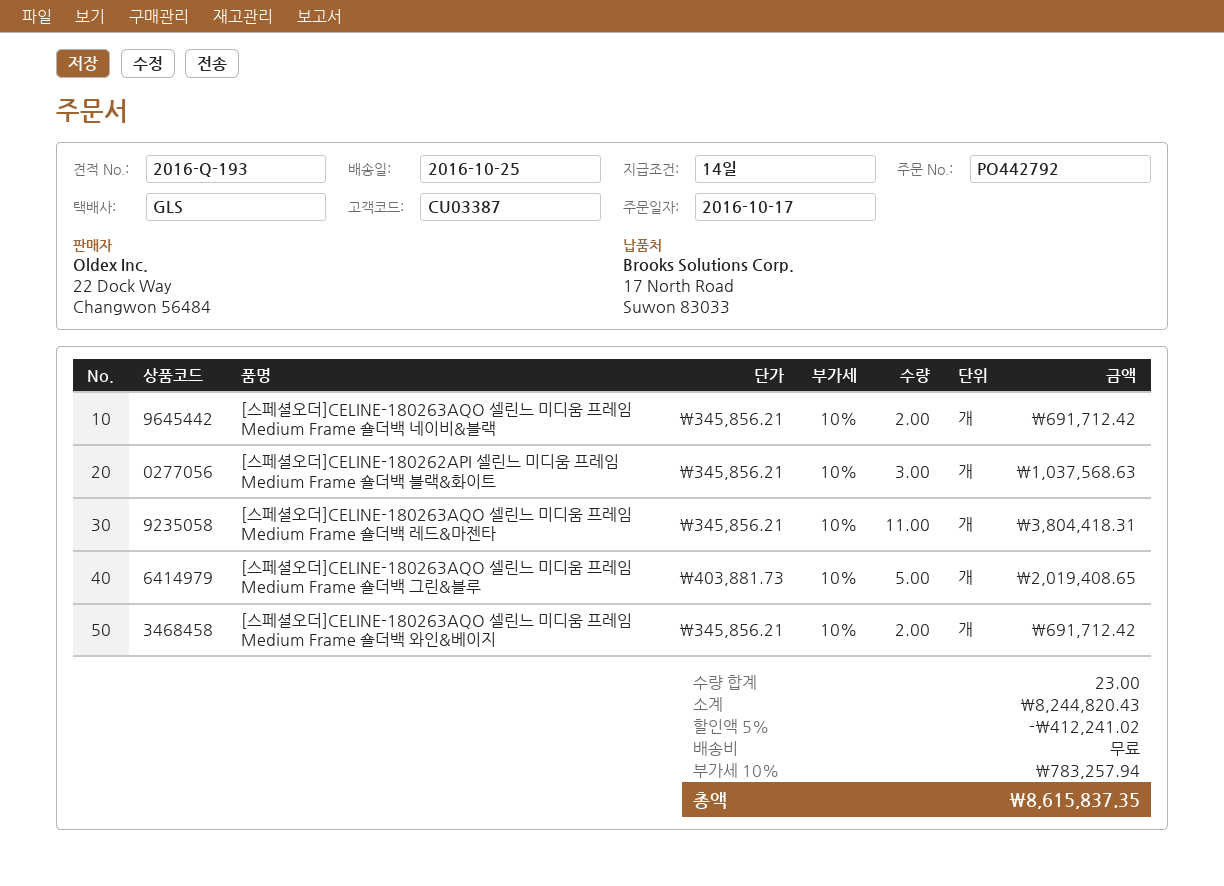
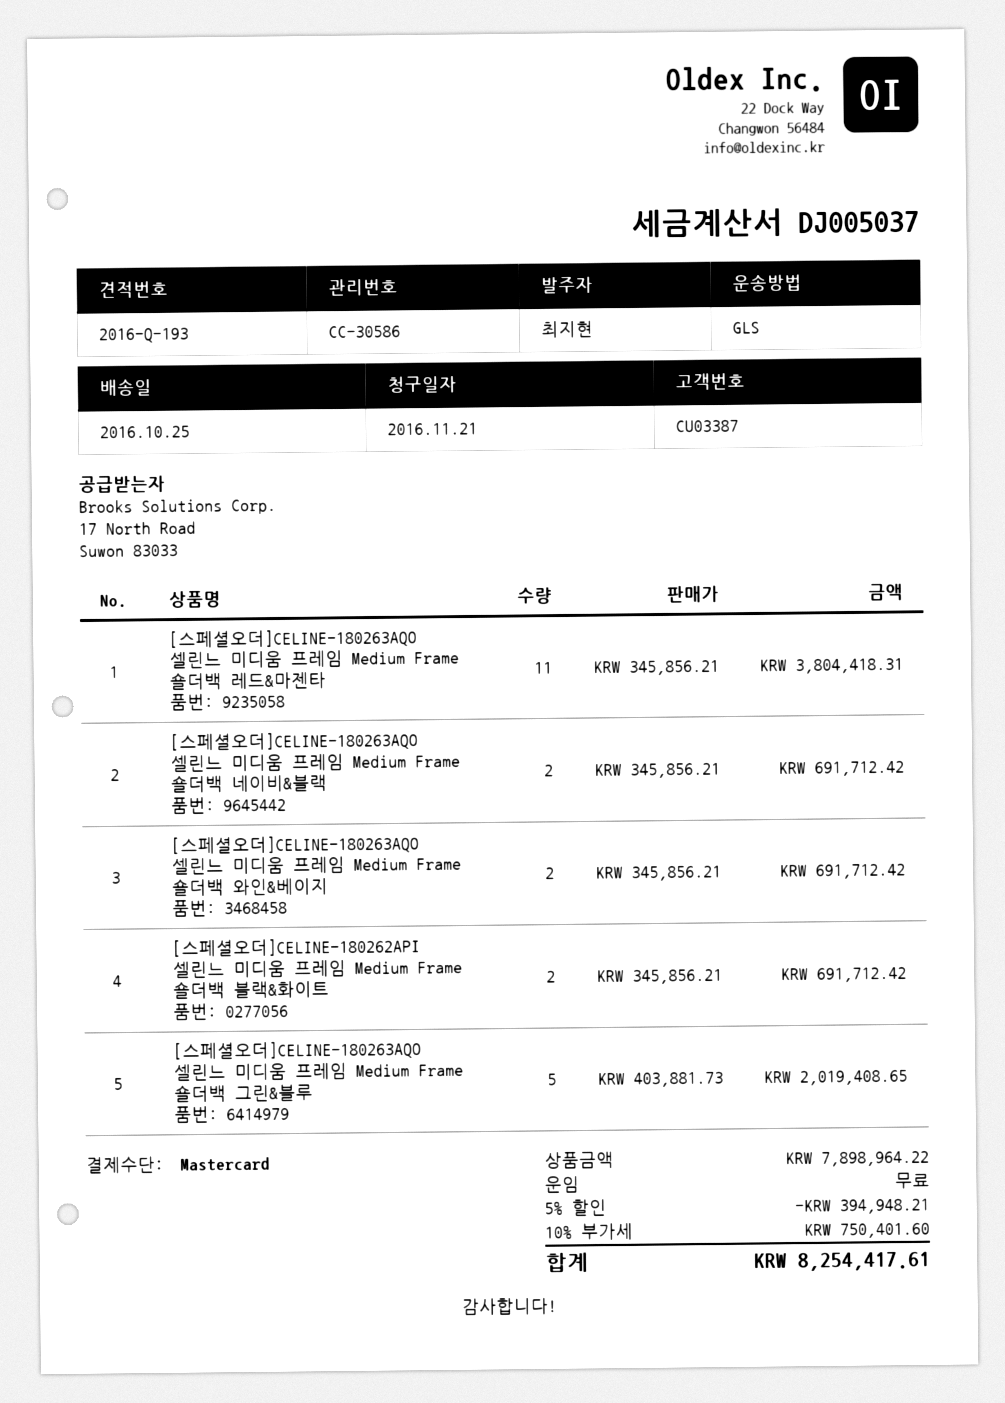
[스페셜오더]CELINE-180262API 셀린느 미디움 프레임 Medium Frame 숄더백 블랙&화이트: 3 x 345856.21 = 1037568.63 -> 2 x 345856.21 = 691712.42
subtotal: 8244820.43 -> 7898964.22
discount: 5% = 412241.02 -> 5% = 394948.21
tax: 10% = 783257.94 -> 10% = 750401.60
total: 8615837.35 -> 8254417.61

